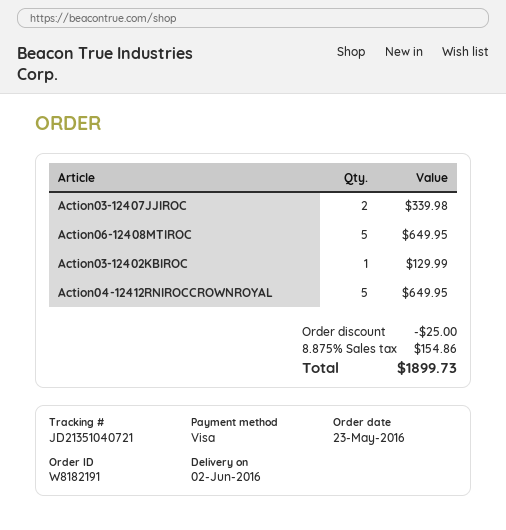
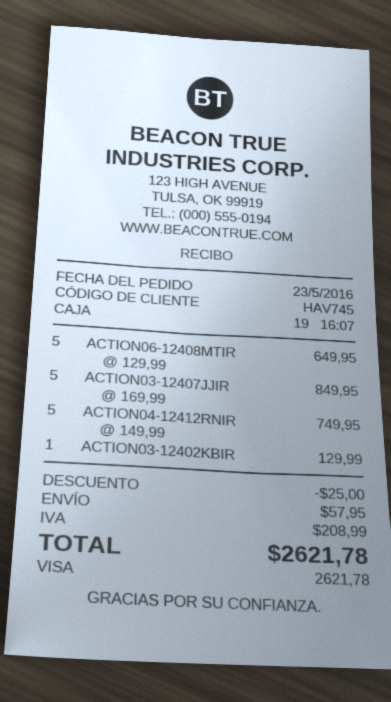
Action03-12407JJIROC: 2 for 339.98 -> 5 for 849.95
Action04-12412RNIROCCROWNROYAL: 5 for 649.95 -> 5 for 749.95
shipping: none -> 57.95
tax: 154.86 -> 208.99
total: 1899.73 -> 2621.78

